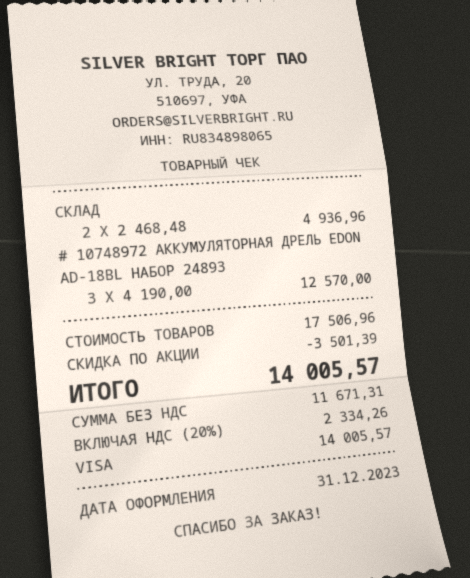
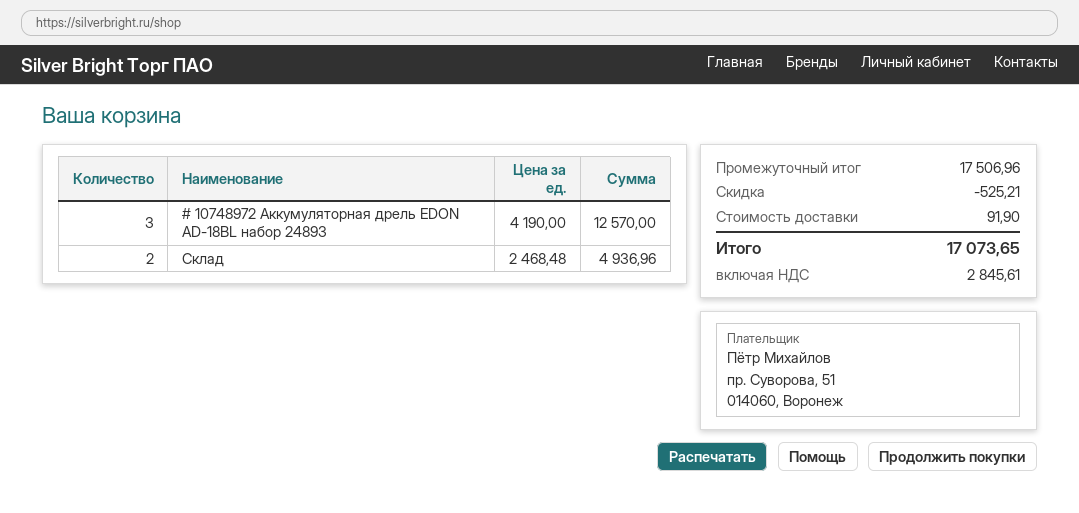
discount: 3501.39 -> 525.21
shipping: none -> 91.90
tax: 2334.26 -> 2845.61
total: 14005.57 -> 17073.65

